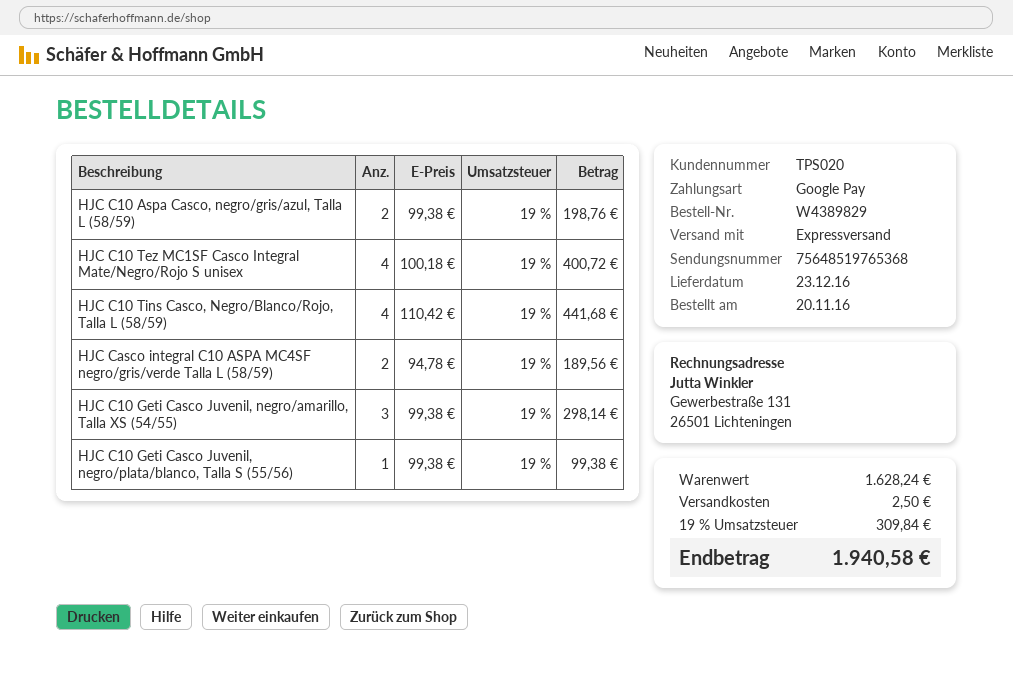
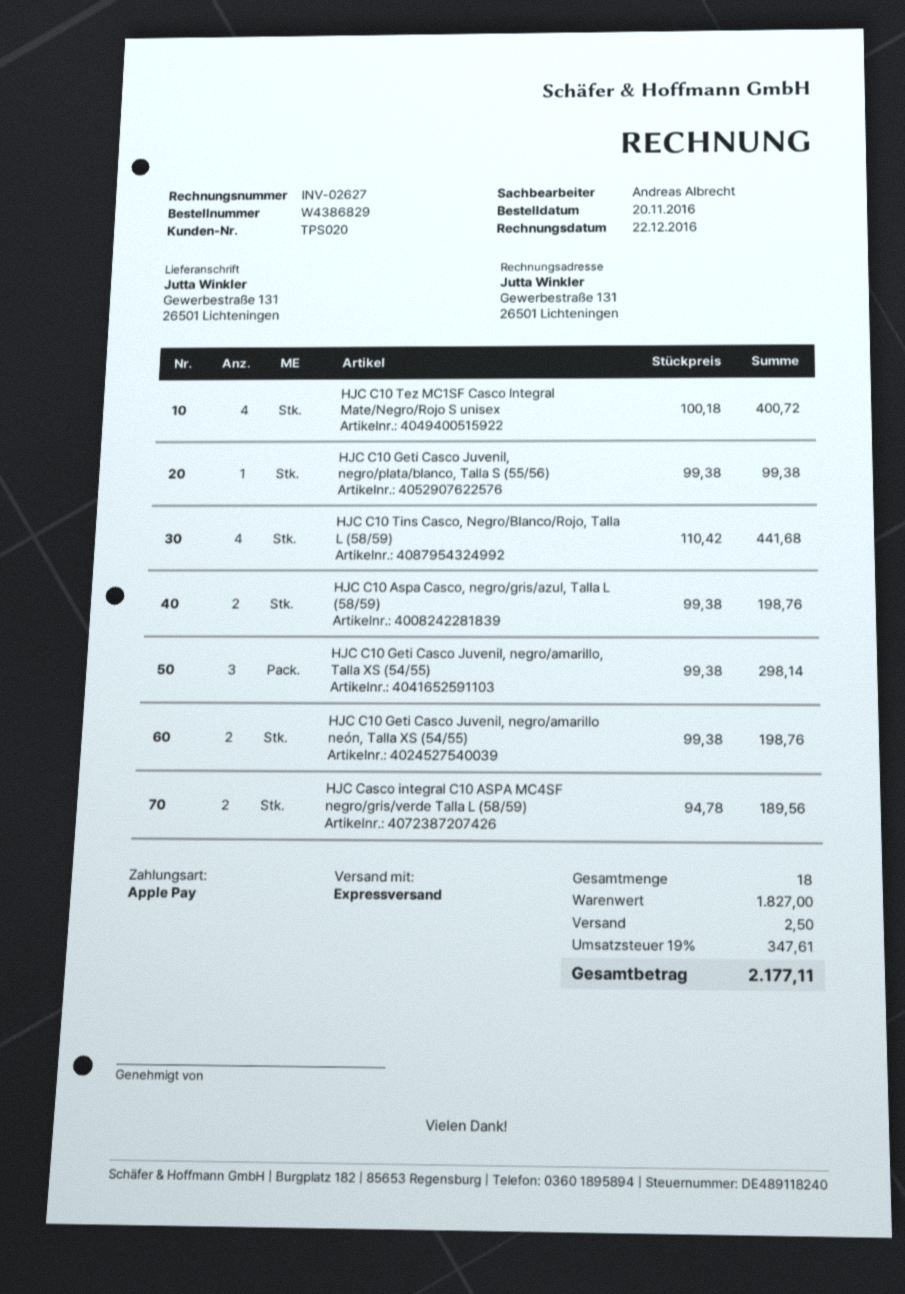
order number: W4389829 -> W4386829
payment method: Google Pay -> Apple Pay
HJC C10 Geti Casco Juvenil, negro/amarillo neón, Talla XS (54/55): none -> 2 x 99.38 = 198.76
subtotal: 1628.24 -> 1827.00
tax: 19% = 309.84 -> 19% = 347.61
total: 1940.58 -> 2177.11

